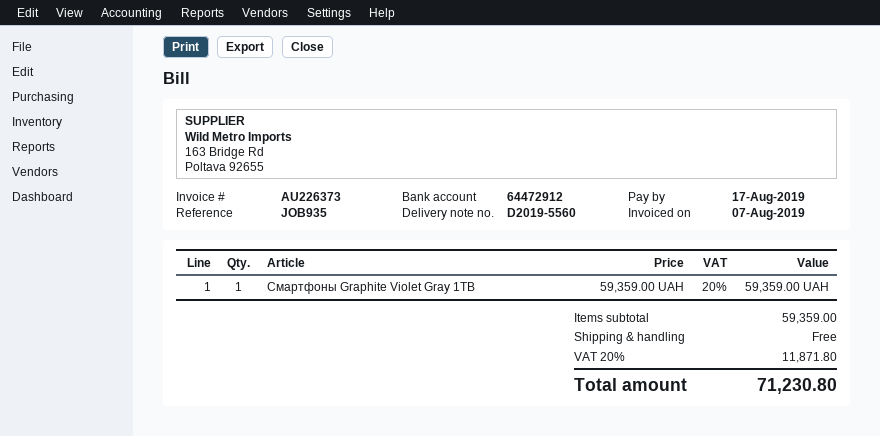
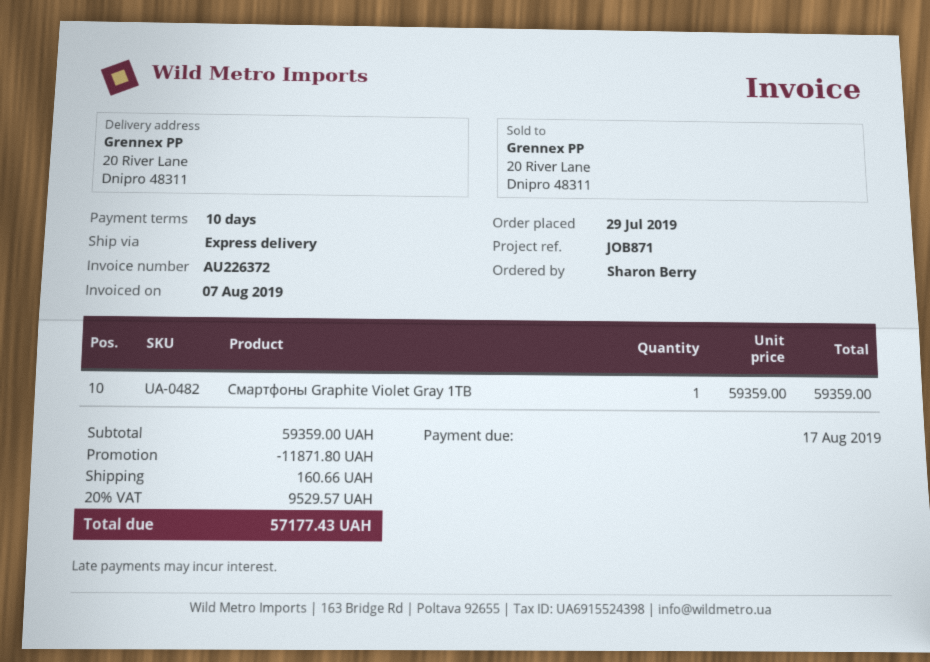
invoice number: AU226373 -> AU226372
reference: JOB935 -> JOB871
discount: none -> 11871.80
shipping: 0.00 -> 160.66
tax: 20% = 11871.80 -> 20% = 9529.57
total: 71230.80 -> 57177.43

